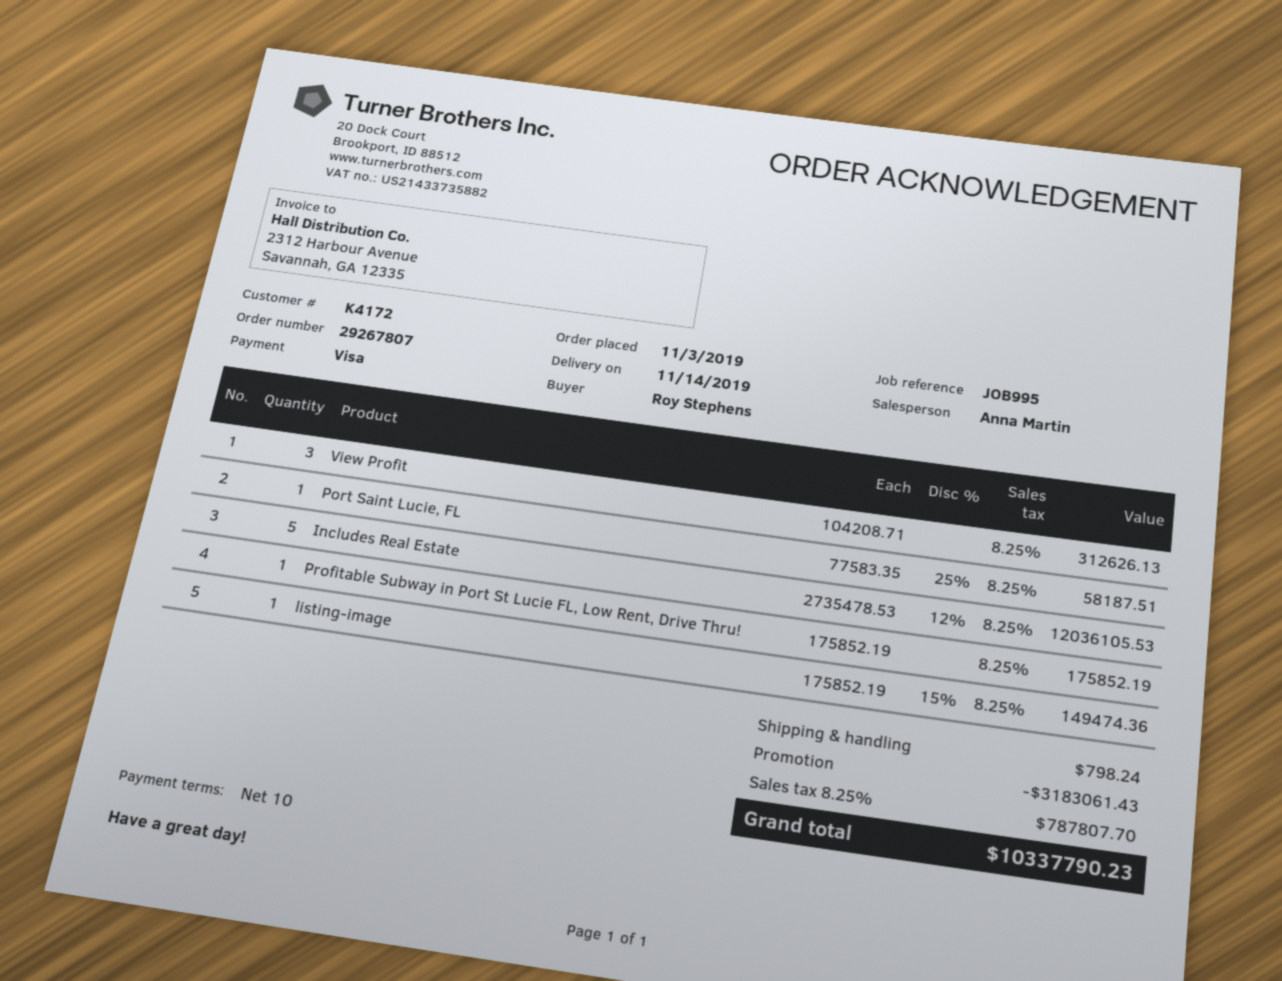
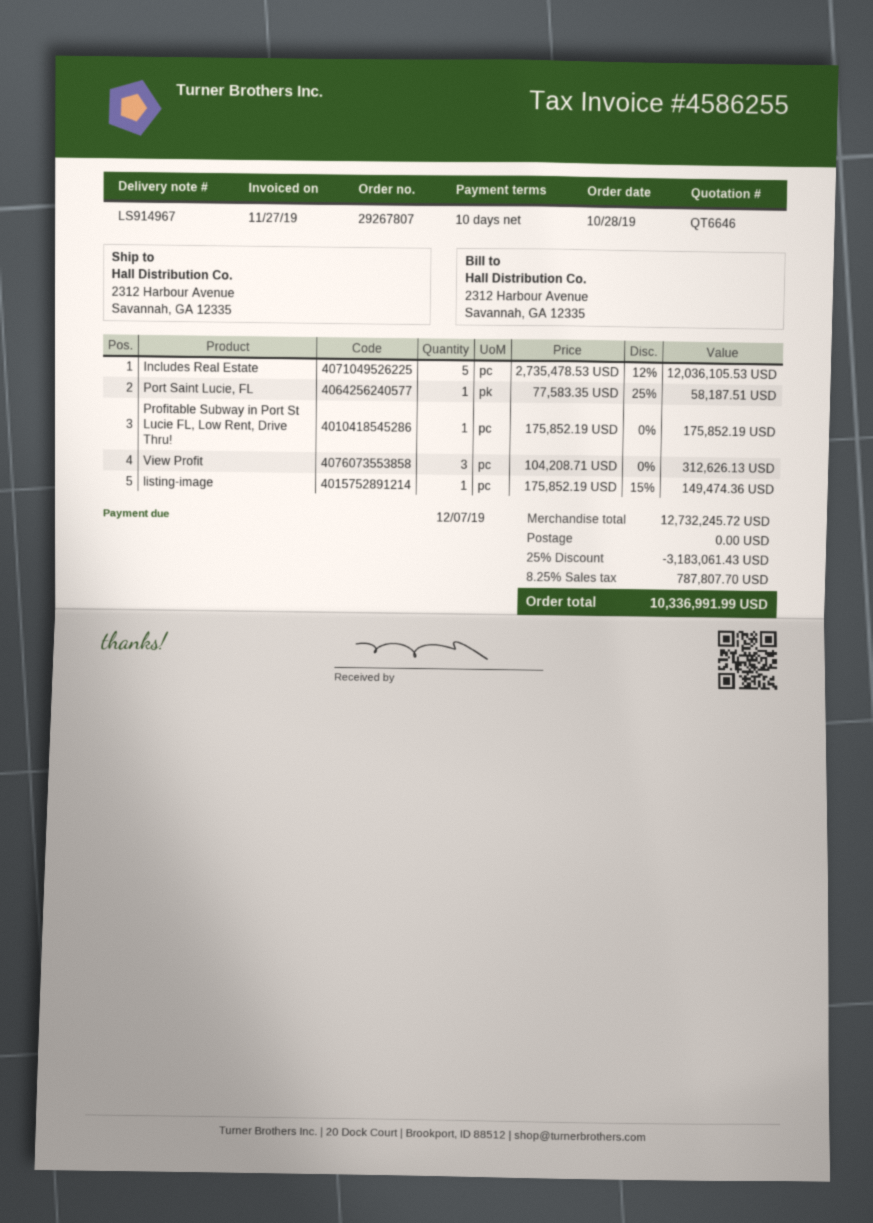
order date: 2019-11-03 -> 2019-10-28
shipping: 798.24 -> 0.00
total: 10337790.23 -> 10336991.99

